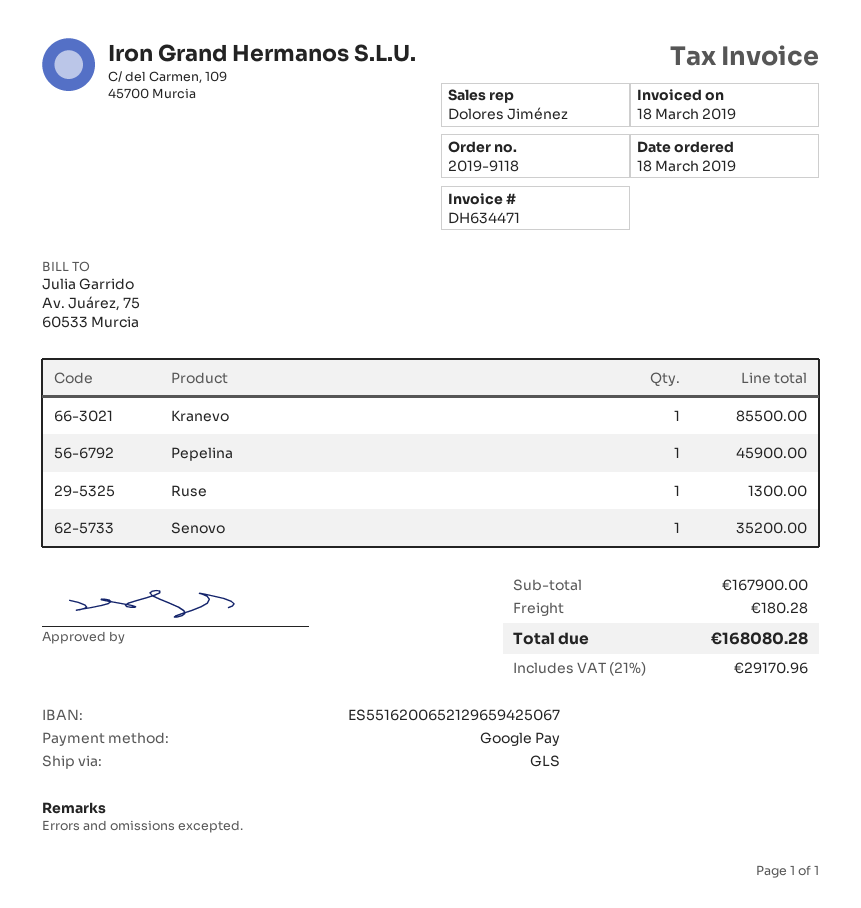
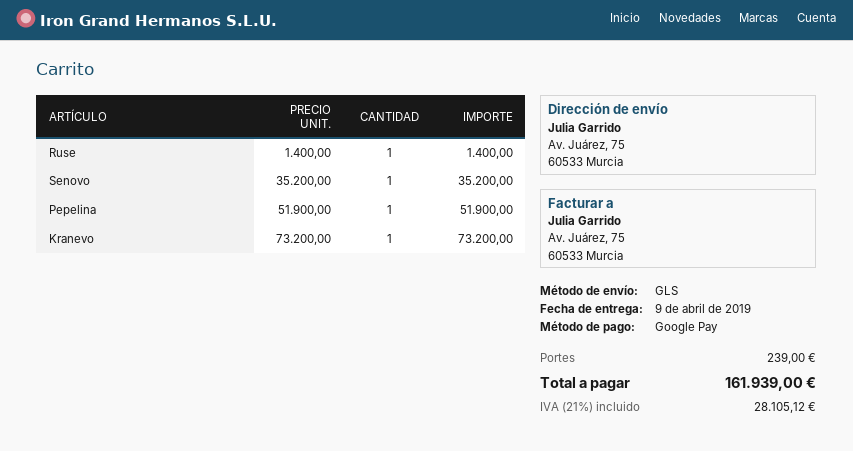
Kranevo: 1 for 85500.00 -> 1 for 73200.00
Pepelina: 1 for 45900.00 -> 1 for 51900.00
Ruse: 1 for 1300.00 -> 1 for 1400.00
shipping: 180.28 -> 239.00
tax: 21% = 29170.96 -> 21% = 28105.12
total: 168080.28 -> 161939.00

